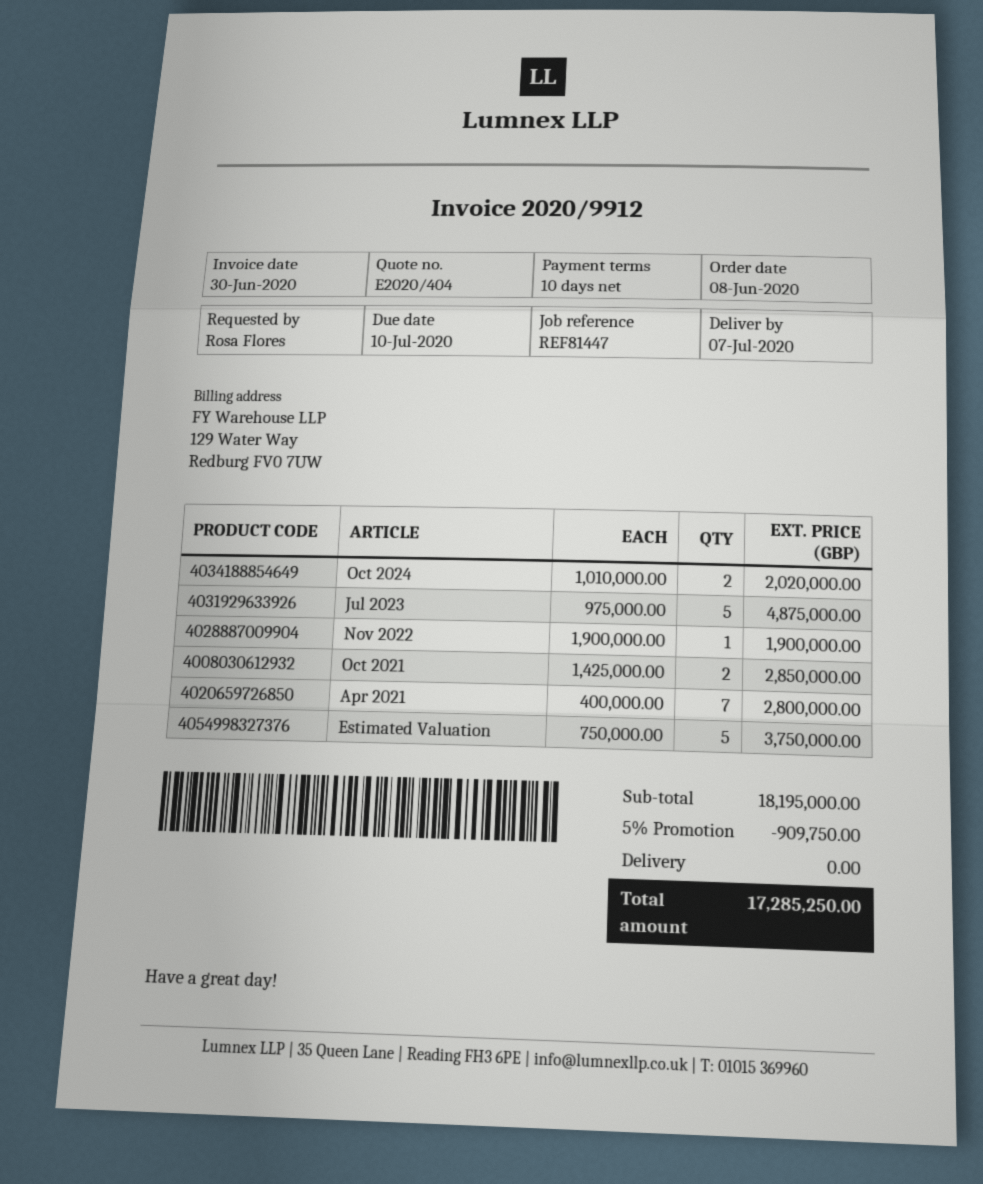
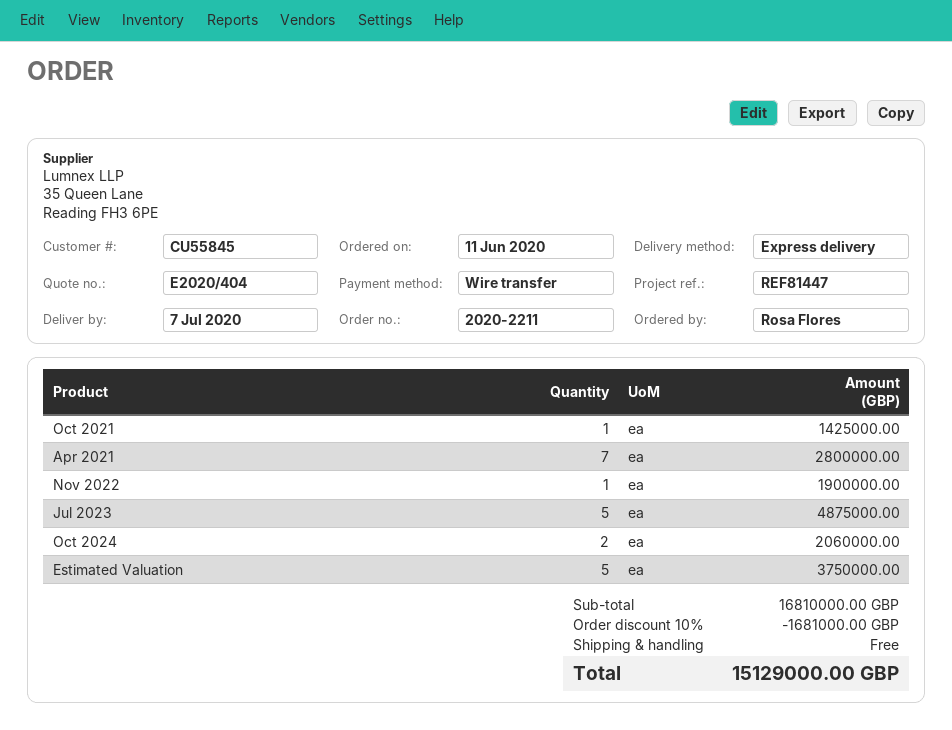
order date: 2020-06-08 -> 2020-06-11
Oct 2024: 2 for 2020000.00 -> 2 for 2060000.00
Oct 2021: 2 for 2850000.00 -> 1 for 1425000.00
subtotal: 18195000.00 -> 16810000.00
discount: 5% = 909750.00 -> 10% = 1681000.00
total: 17285250.00 -> 15129000.00

